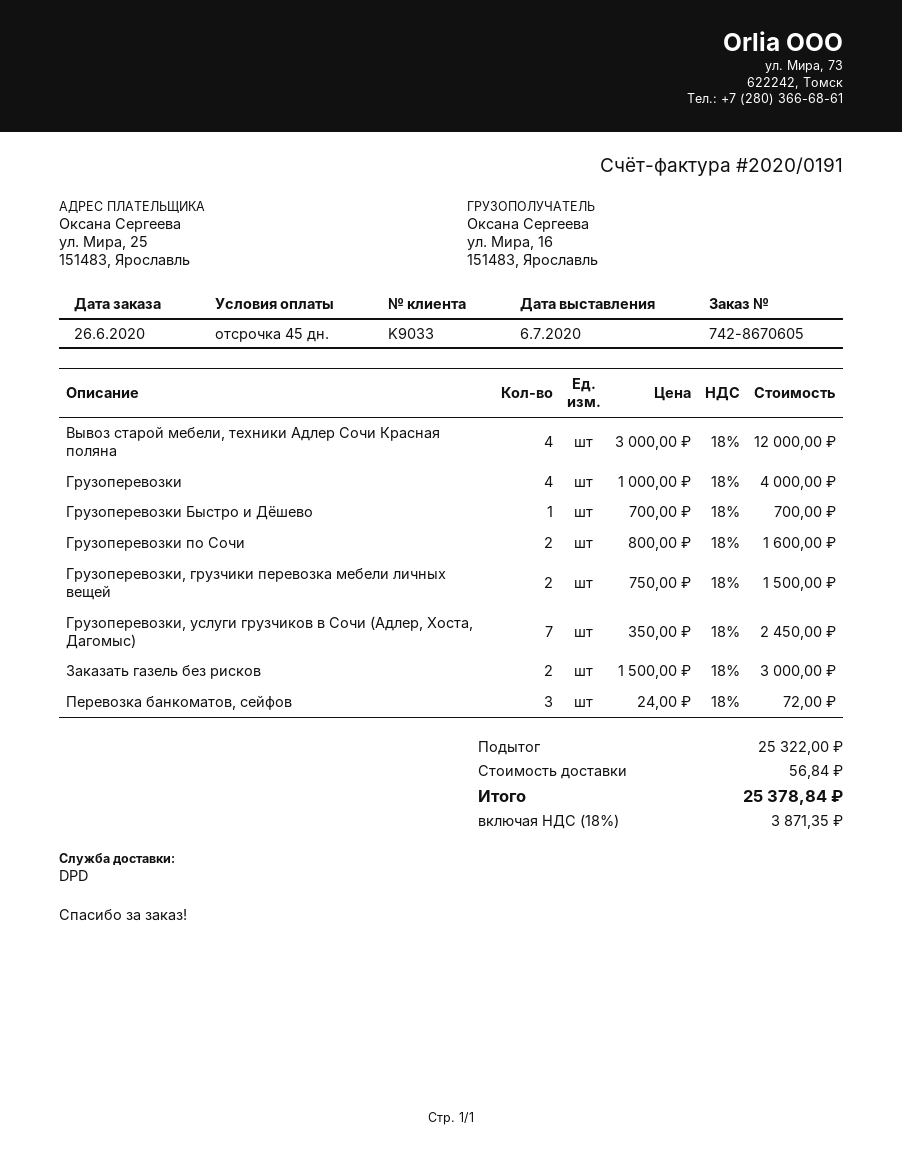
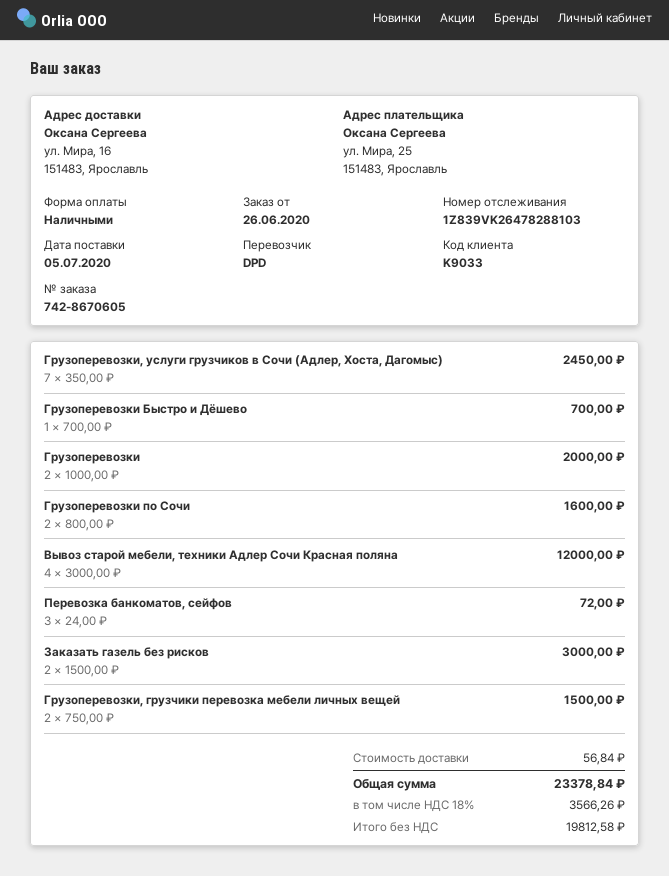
Грузоперевозки: 4 x 1000.00 = 4000.00 -> 2 x 1000.00 = 2000.00
tax: 18% = 3871.35 -> 18% = 3566.26
total: 25378.84 -> 23378.84

